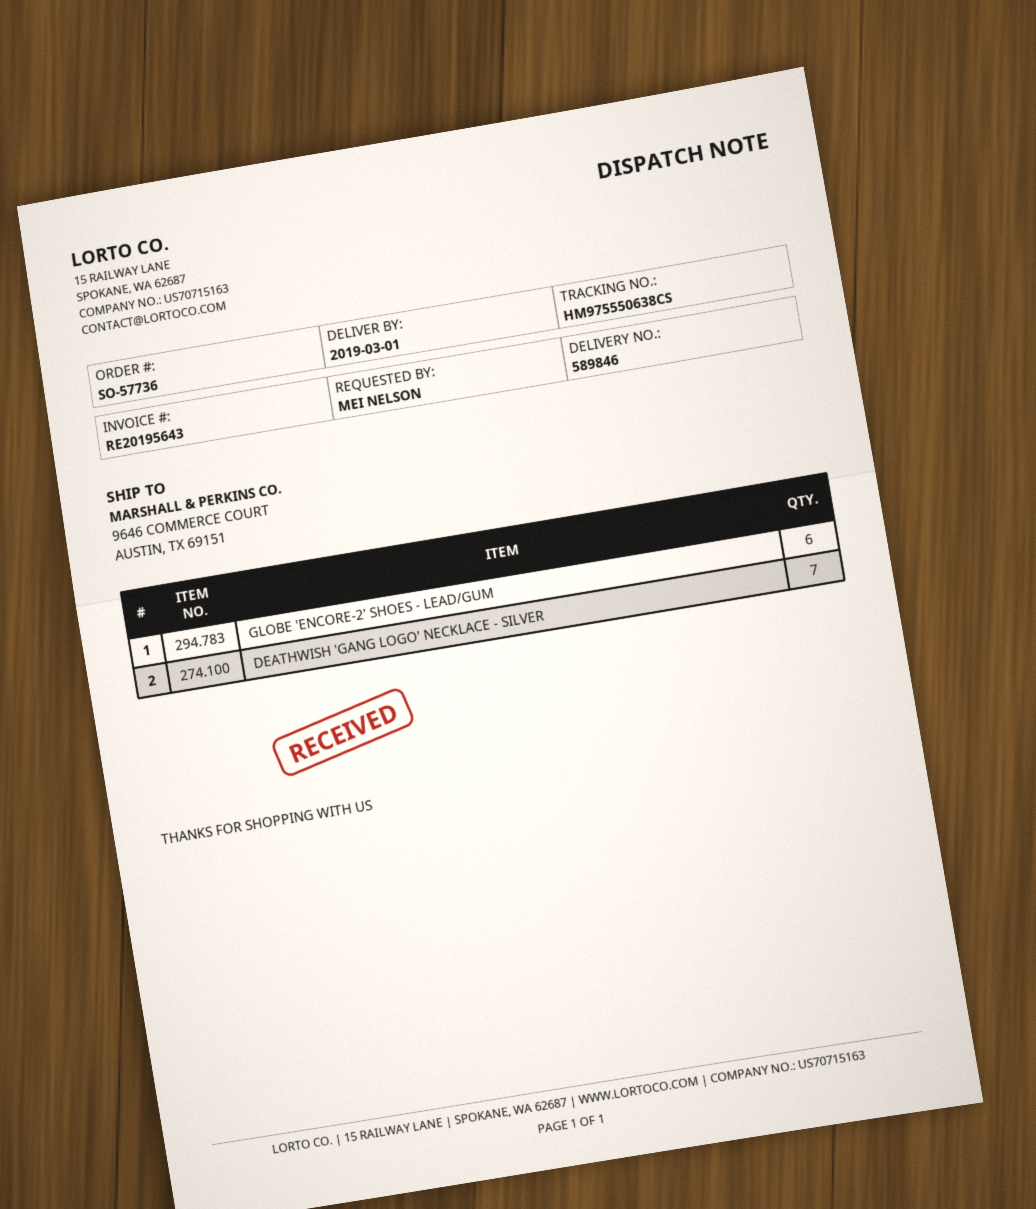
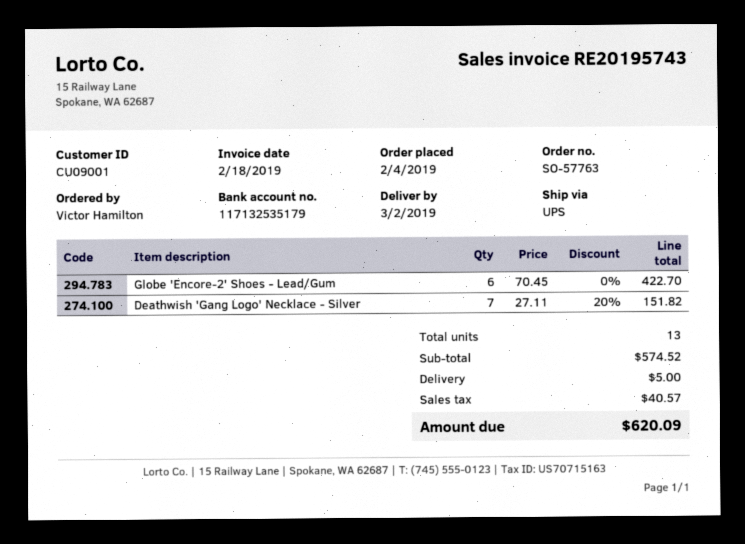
order number: SO-57736 -> SO-57763
delivery date: 2019-03-01 -> 2019-03-02
invoice number: RE20195643 -> RE20195743
ordered by: MEI NELSON -> Victor Hamilton

